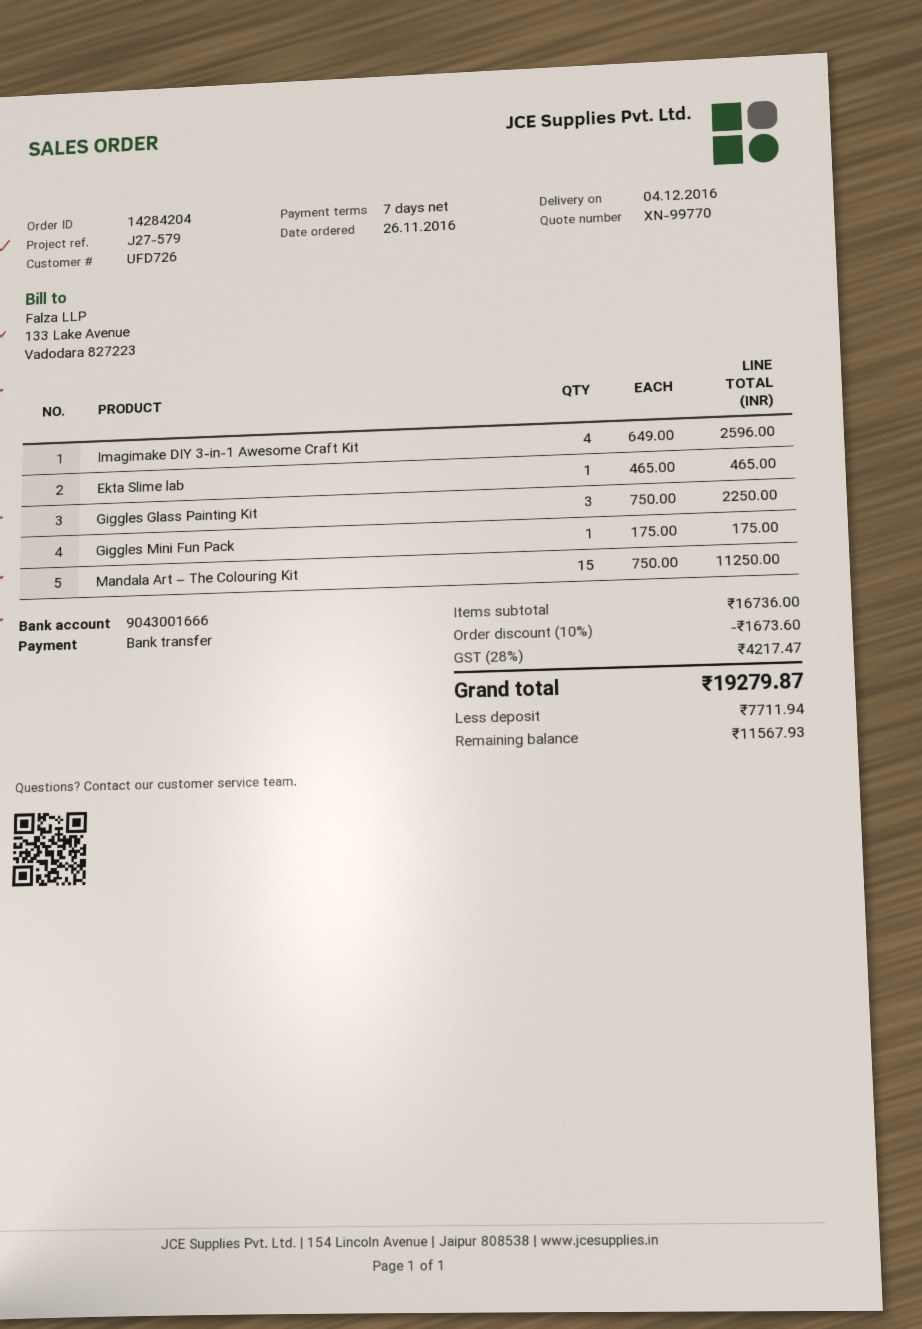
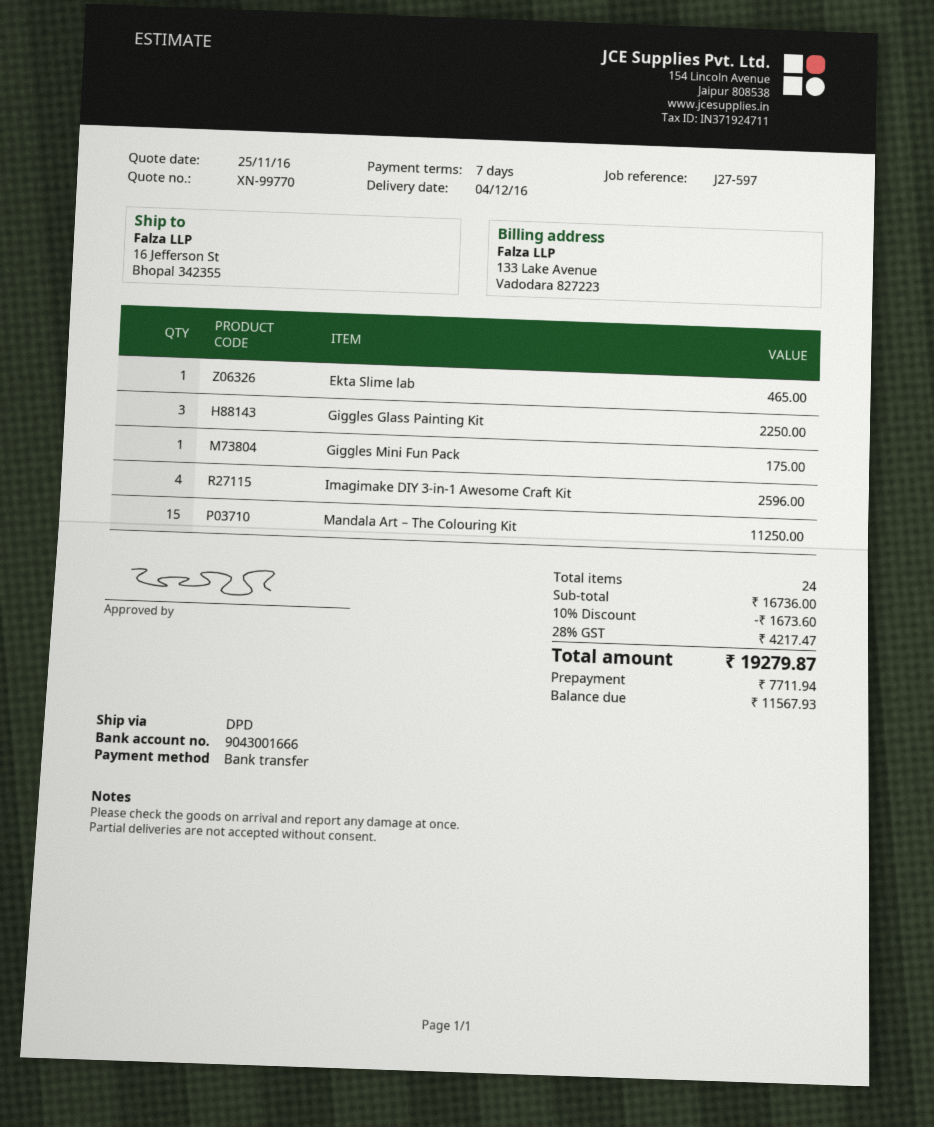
reference: J27-579 -> J27-597

